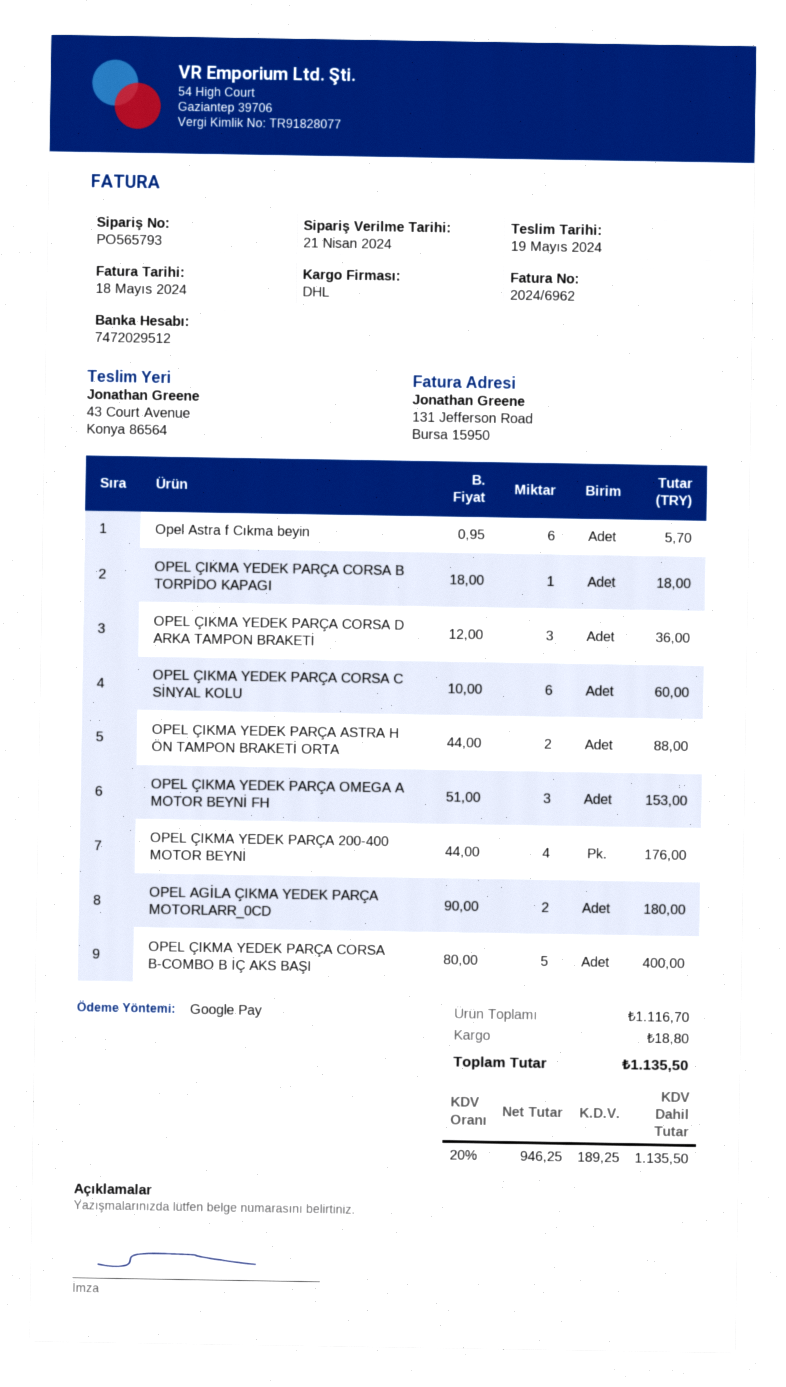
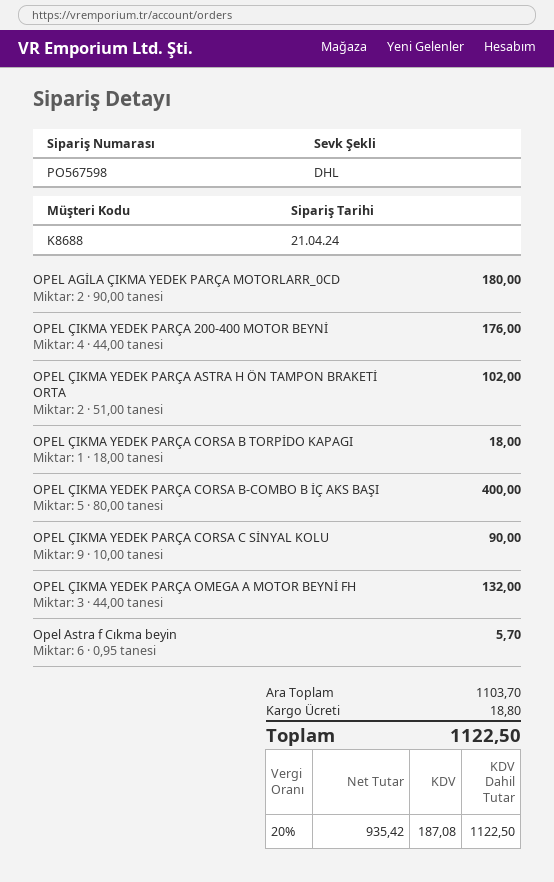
order number: PO565793 -> PO567598
OPEL ÇIKMA YEDEK PARÇA CORSA D ARKA TAMPON BRAKETİ: 3 x 12.00 = 36.00 -> none
OPEL ÇIKMA YEDEK PARÇA CORSA C SİNYAL KOLU: 6 x 10.00 = 60.00 -> 9 x 10.00 = 90.00
OPEL ÇIKMA YEDEK PARÇA ASTRA H ÖN TAMPON BRAKETİ ORTA: 2 x 44.00 = 88.00 -> 2 x 51.00 = 102.00
OPEL ÇIKMA YEDEK PARÇA OMEGA A MOTOR BEYNİ FH: 3 x 51.00 = 153.00 -> 3 x 44.00 = 132.00
subtotal: 1116.70 -> 1103.70
net: 946.25 -> 935.42
tax: 20% = 189.25 -> 20% = 187.08
total: 1135.50 -> 1122.50

